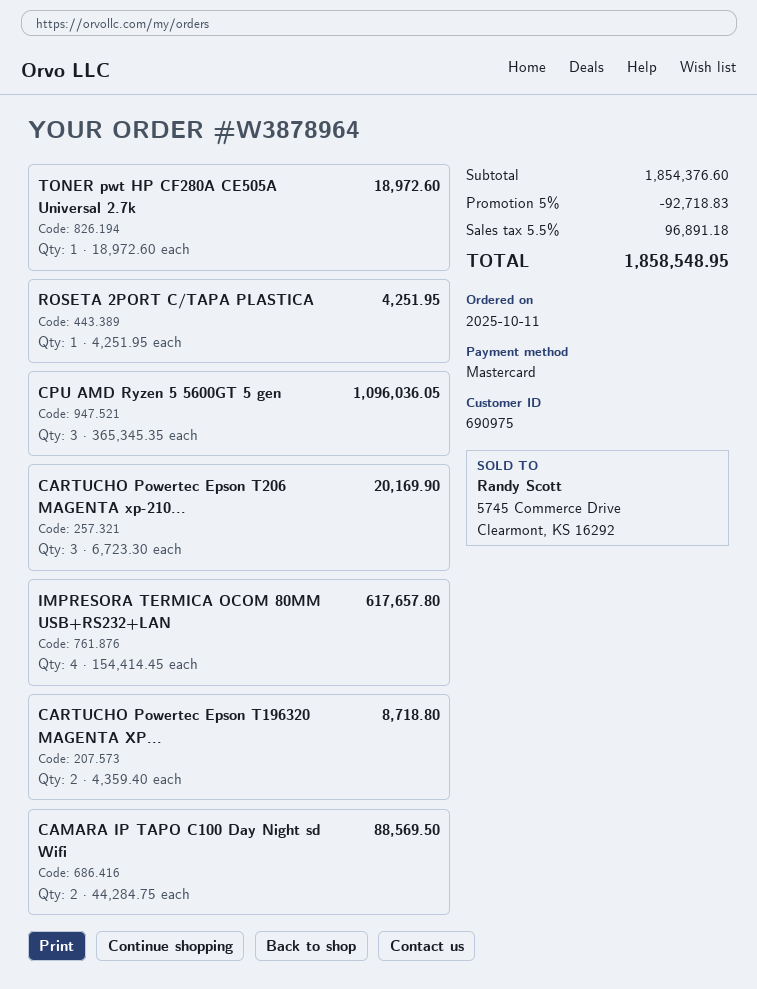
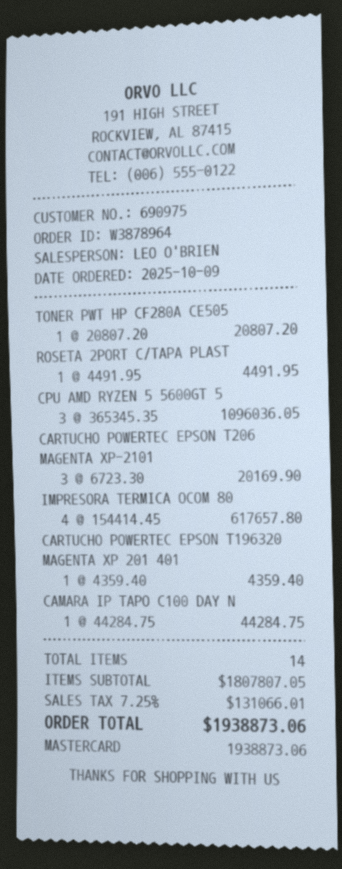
order date: 2025-10-11 -> 2025-10-09
TONER pwt HP CF280A CE505A Universal 2.7k: 1 x 18972.60 = 18972.60 -> 1 x 20807.20 = 20807.20
ROSETA 2PORT C/TAPA PLASTICA: 1 x 4251.95 = 4251.95 -> 1 x 4491.95 = 4491.95
CARTUCHO Powertec Epson T196320 MAGENTA XP...: 2 x 4359.40 = 8718.80 -> 1 x 4359.40 = 4359.40
CAMARA IP TAPO C100 Day Night sd Wifi: 2 x 44284.75 = 88569.50 -> 1 x 44284.75 = 44284.75
subtotal: 1854376.60 -> 1807807.05
discount: 5% = 92718.83 -> none
tax: 5.5% = 96891.18 -> 7.25% = 131066.01
total: 1858548.95 -> 1938873.06

